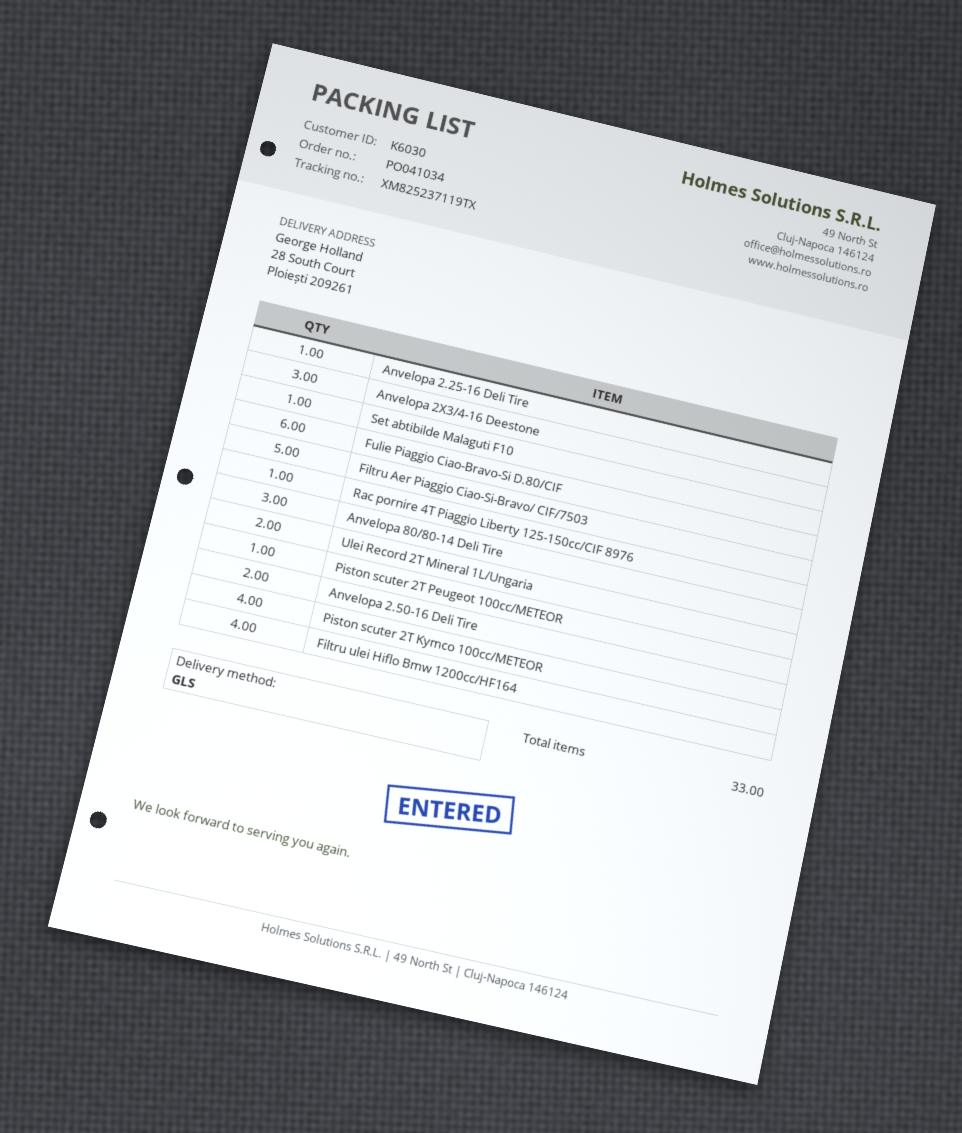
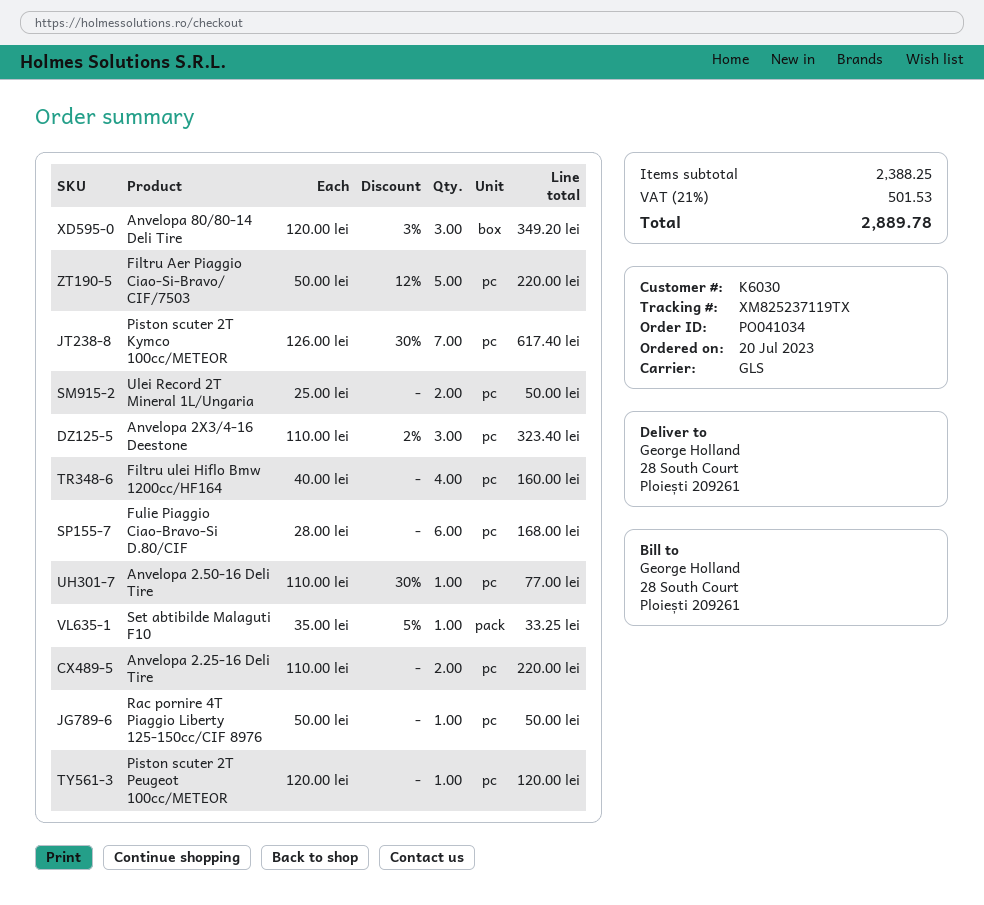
Anvelopa 2.25-16 Deli Tire: 1 -> 2
Anvelopa 2.50-16 Deli Tire: 2 -> 1
Piston scuter 2T Kymco 100cc/METEOR: 4 -> 7

